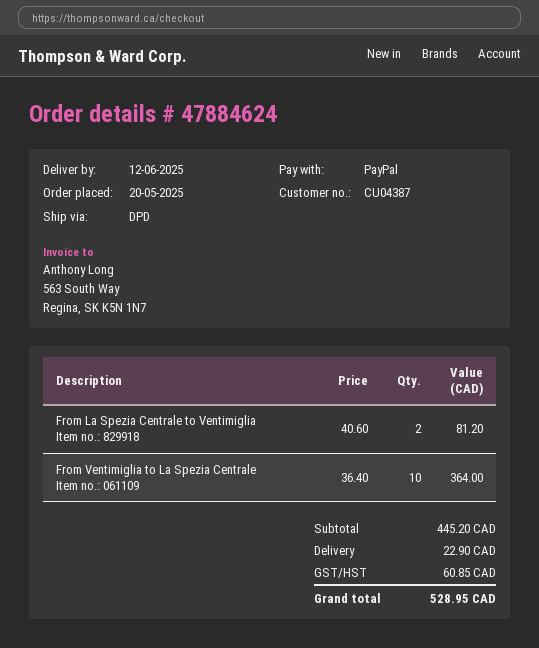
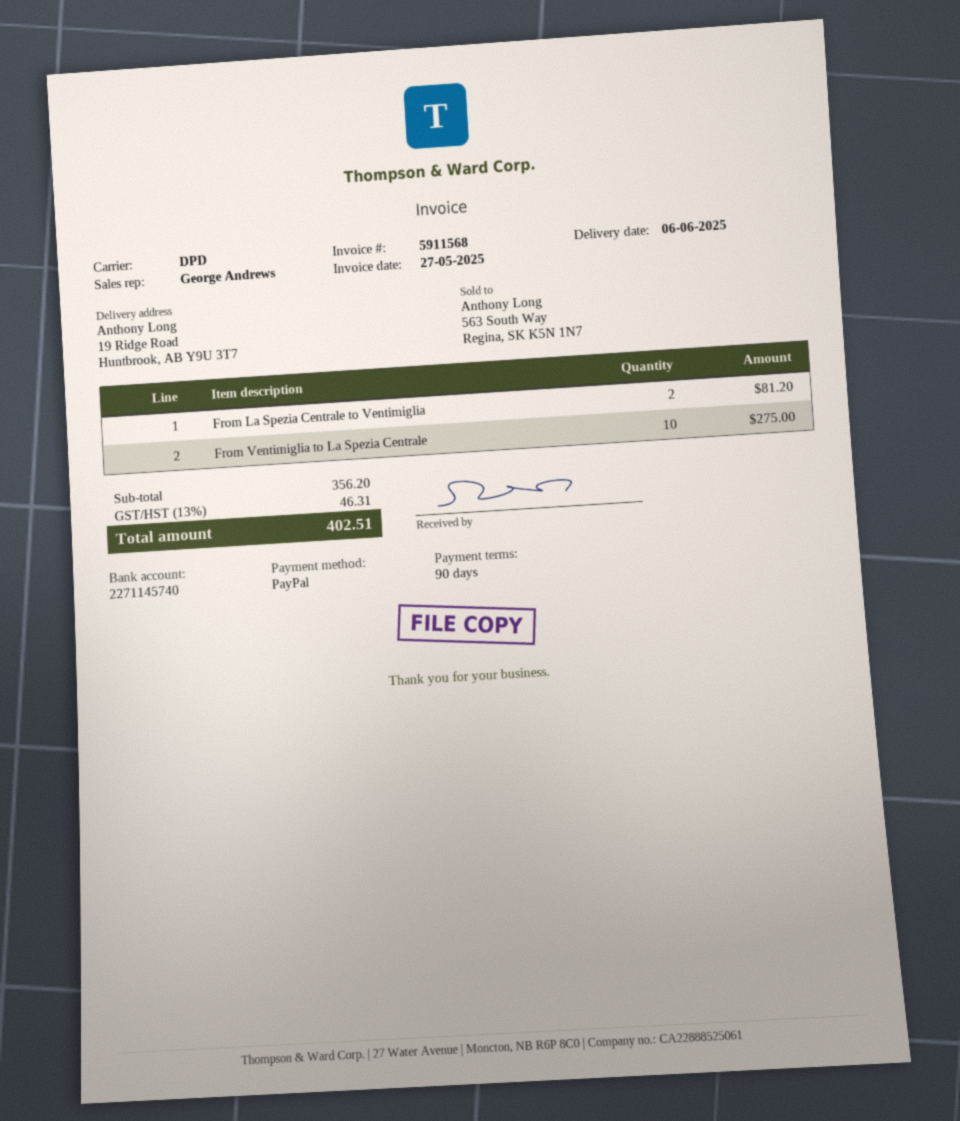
delivery date: 2025-06-12 -> 2025-06-06
From Ventimiglia to La Spezia Centrale: 10 for 364.00 -> 10 for 275.00
subtotal: 445.20 -> 356.20
shipping: 22.90 -> none
tax: 60.85 -> 46.31
total: 528.95 -> 402.51

